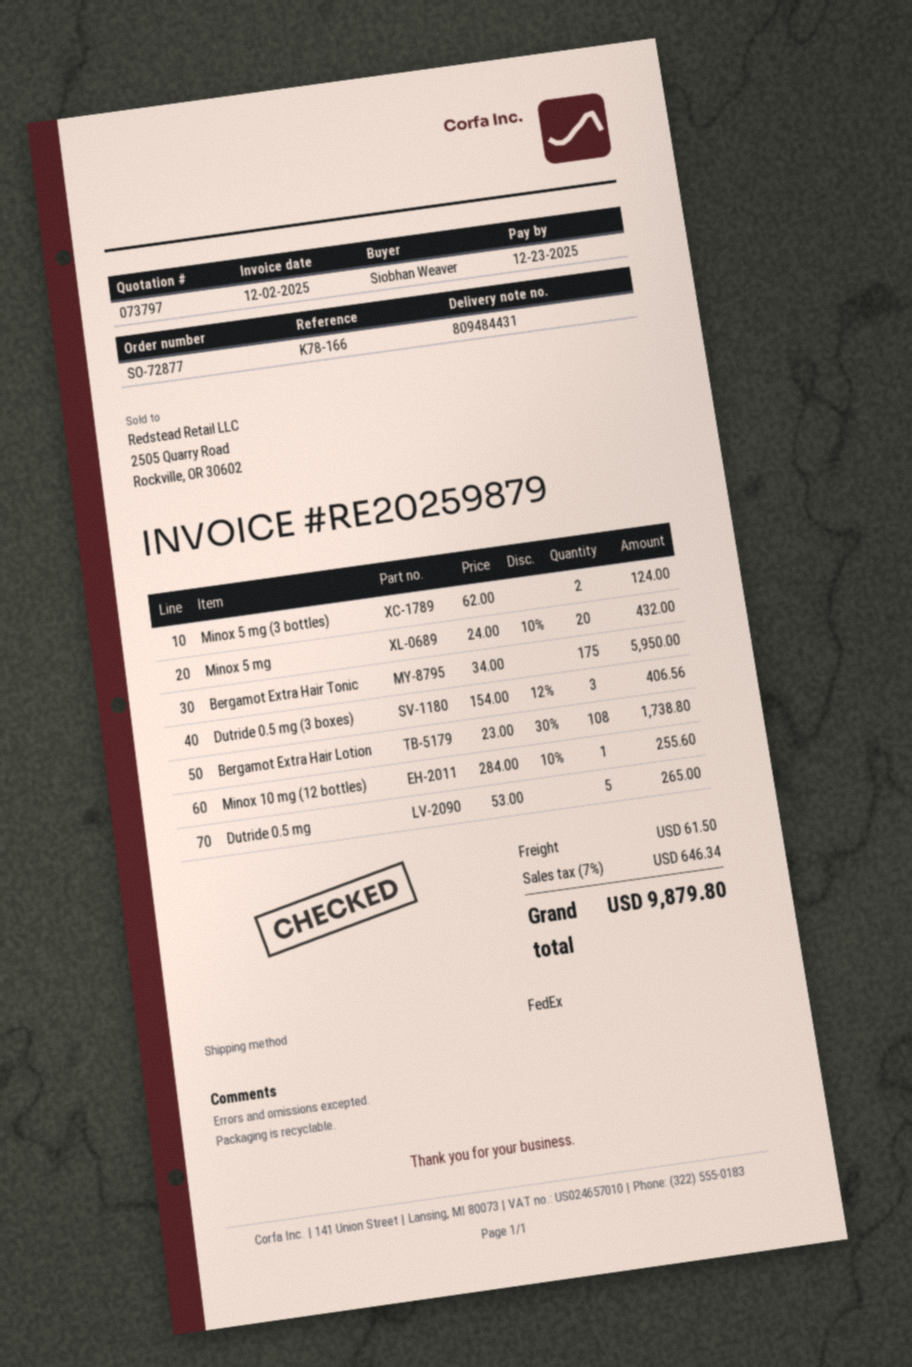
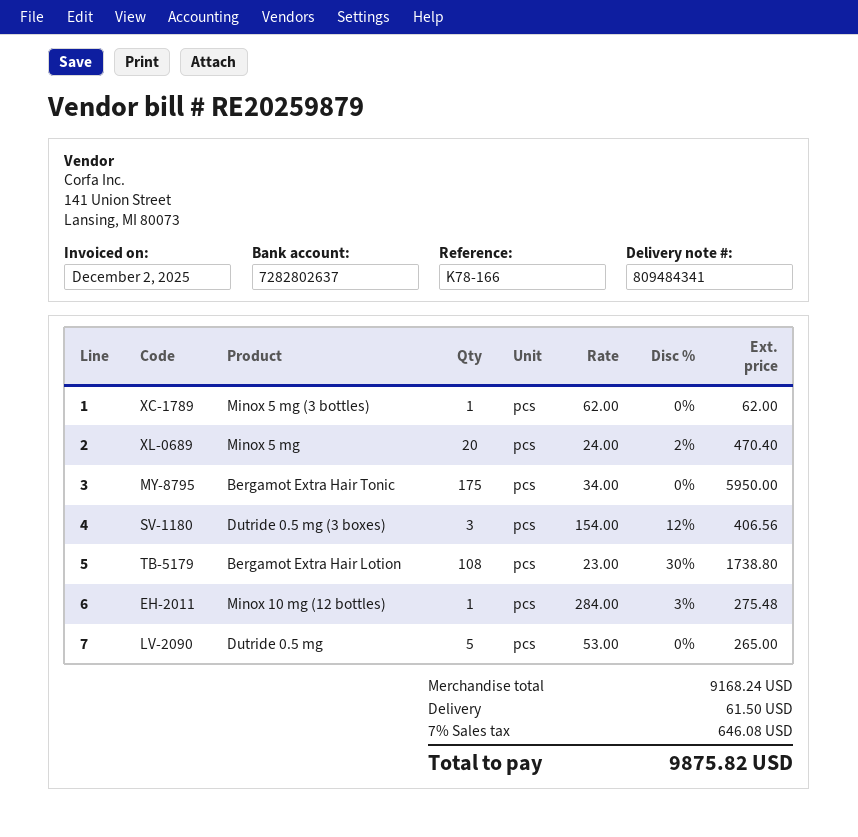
delivery note number: 809484431 -> 809484341
Minox 5 mg (3 bottles): 2 x 62.00 = 124.00 -> 1 x 62.00 = 62.00
Minox 5 mg: 20 x 24.00 - 10% = 432.00 -> 20 x 24.00 - 2% = 470.40
Minox 10 mg (12 bottles): 1 x 284.00 - 10% = 255.60 -> 1 x 284.00 - 3% = 275.48
tax: 7% = 646.34 -> 7% = 646.08
total: 9879.80 -> 9875.82

